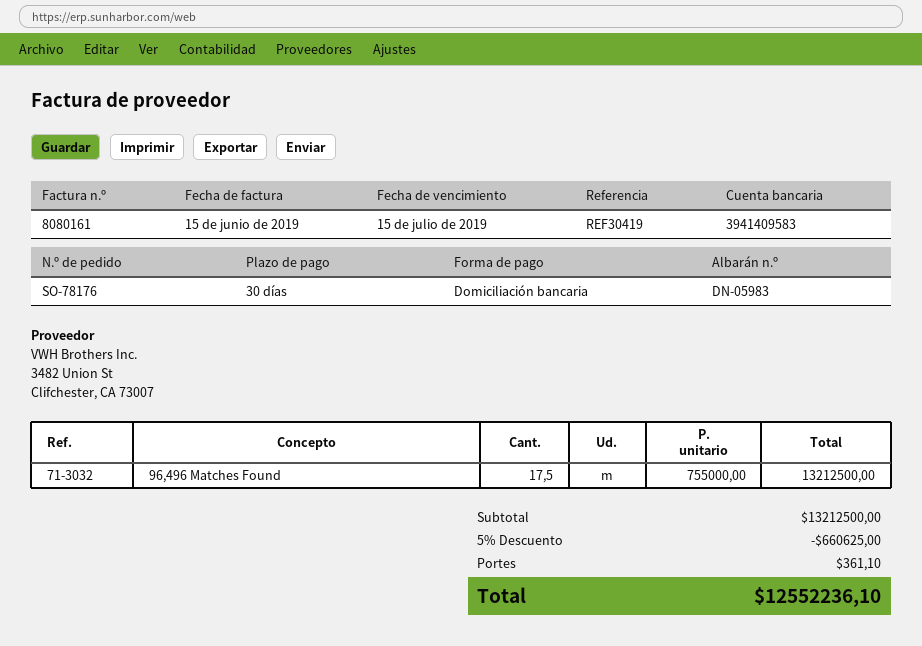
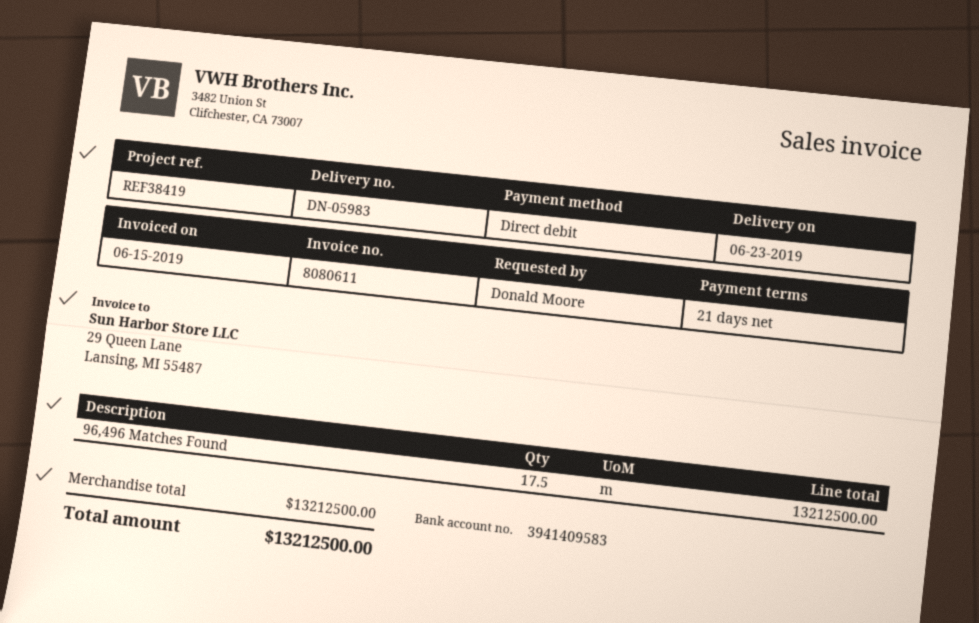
invoice number: 8080161 -> 8080611
payment terms: 30 days -> 21 days
reference: REF30419 -> REF38419
discount: 5% = 660625.00 -> none
shipping: 361.10 -> none
total: 12552236.10 -> 13212500.00

